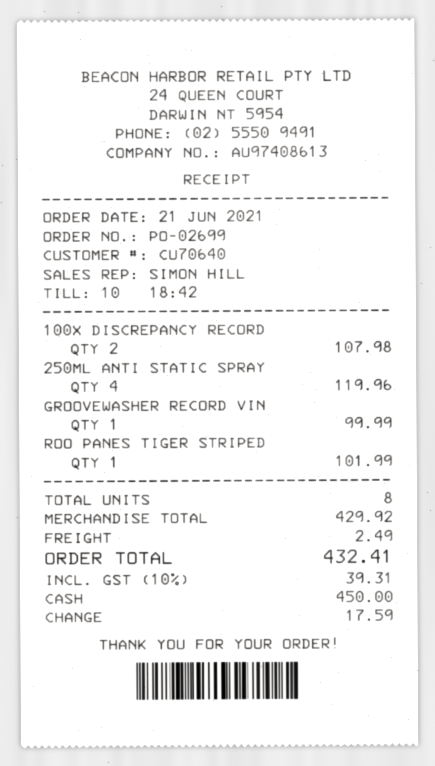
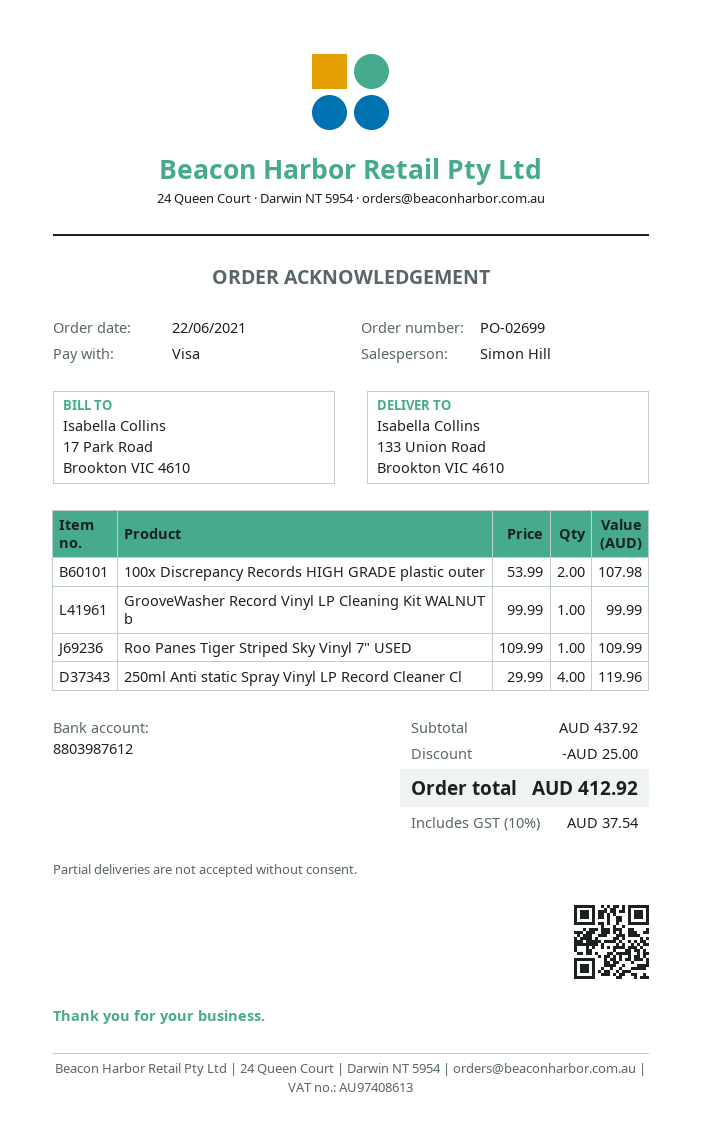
order date: 2021-06-21 -> 2021-06-22
payment method: cash -> Visa
ROO PANES TIGER STRIPED: 1 for 101.99 -> 1 for 109.99
subtotal: 429.92 -> 437.92
discount: none -> 25.00
shipping: 2.49 -> none
tax: 10% = 39.31 -> 10% = 37.54
total: 432.41 -> 412.92

